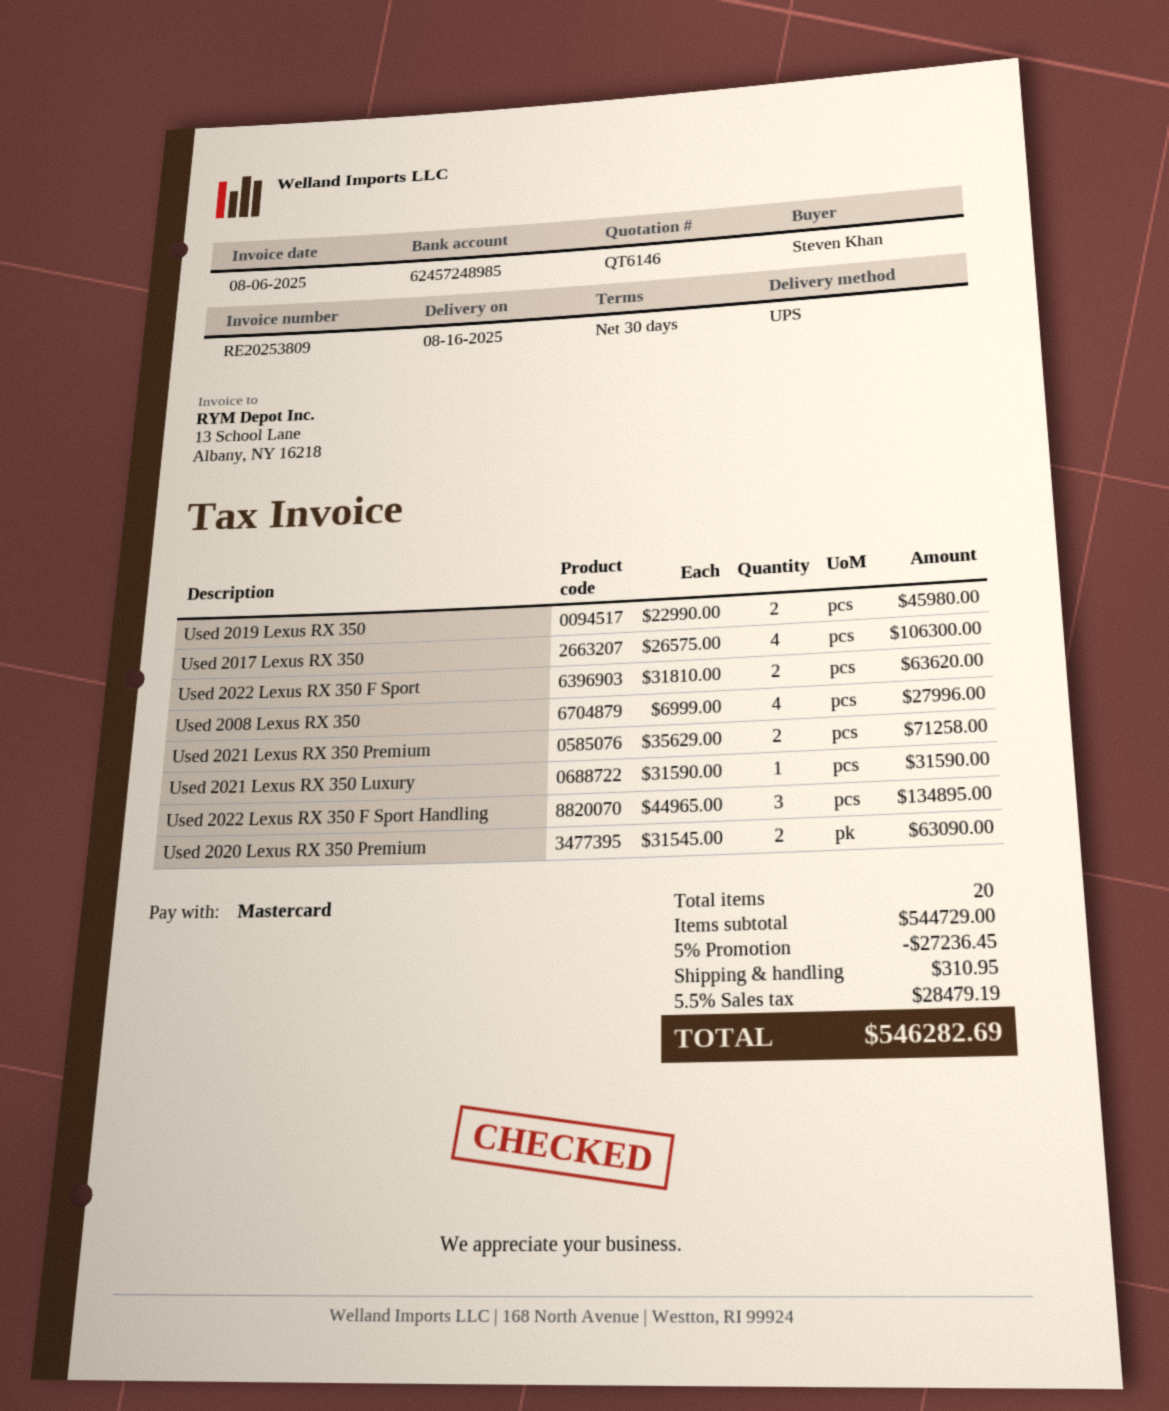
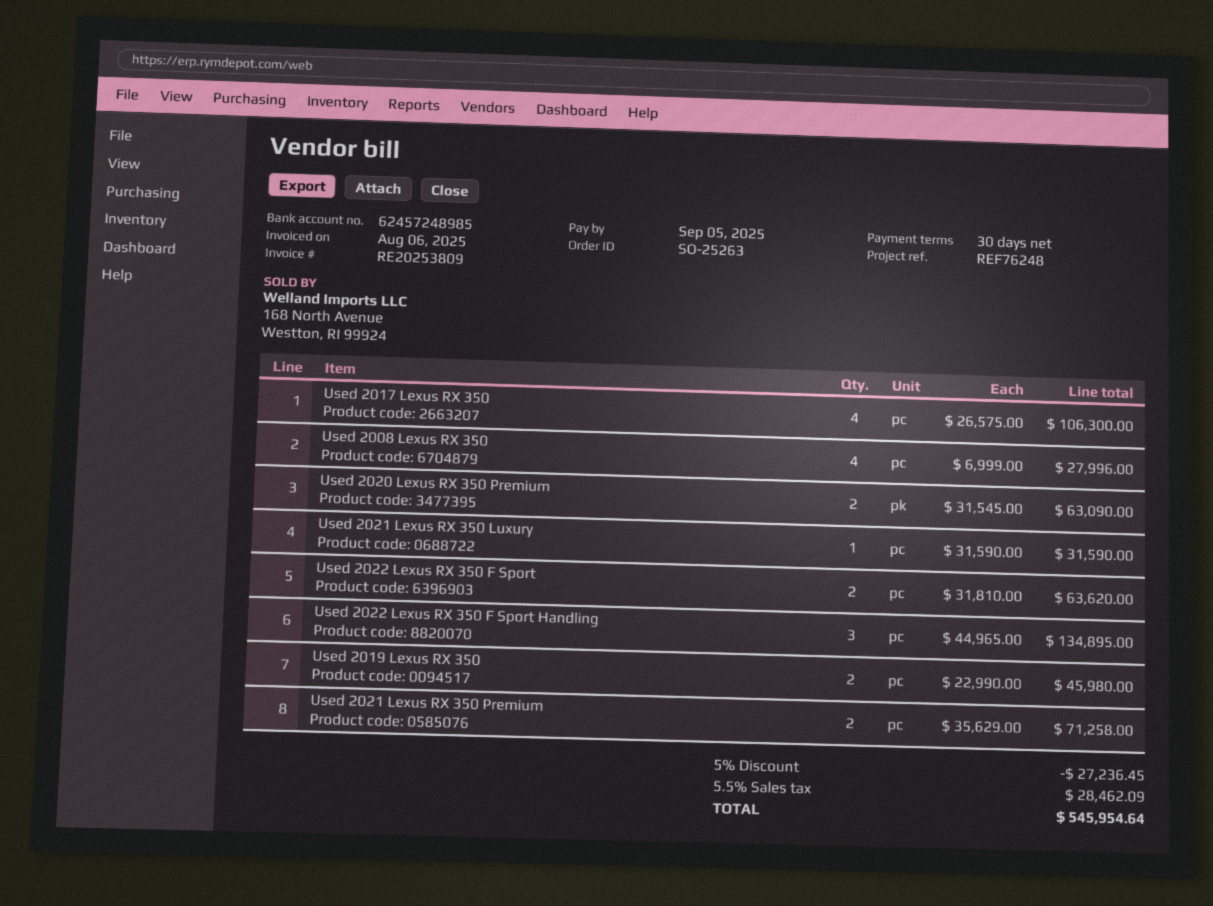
shipping: 310.95 -> none
tax: 5.5% = 28479.19 -> 5.5% = 28462.09
total: 546282.69 -> 545954.64

